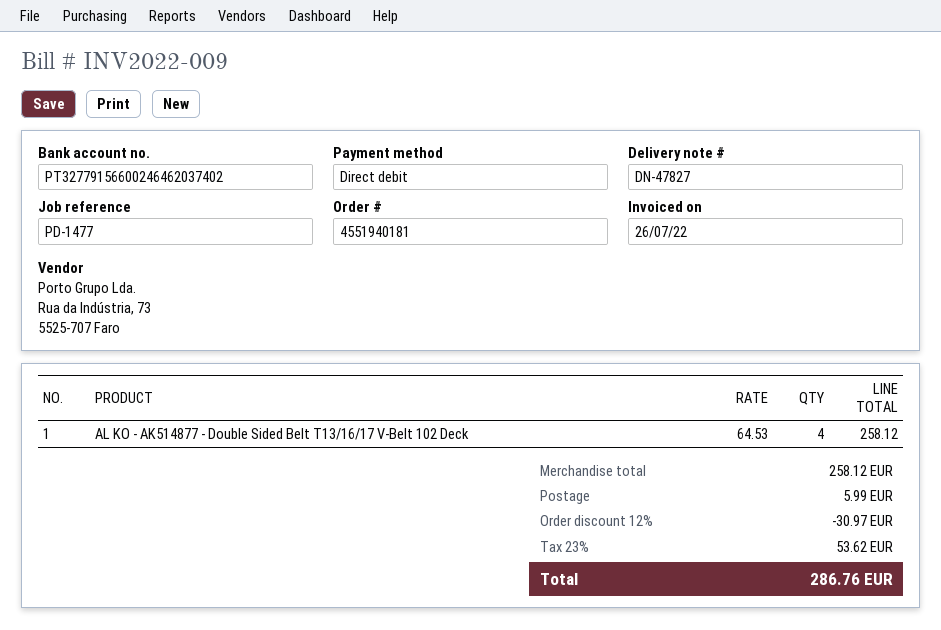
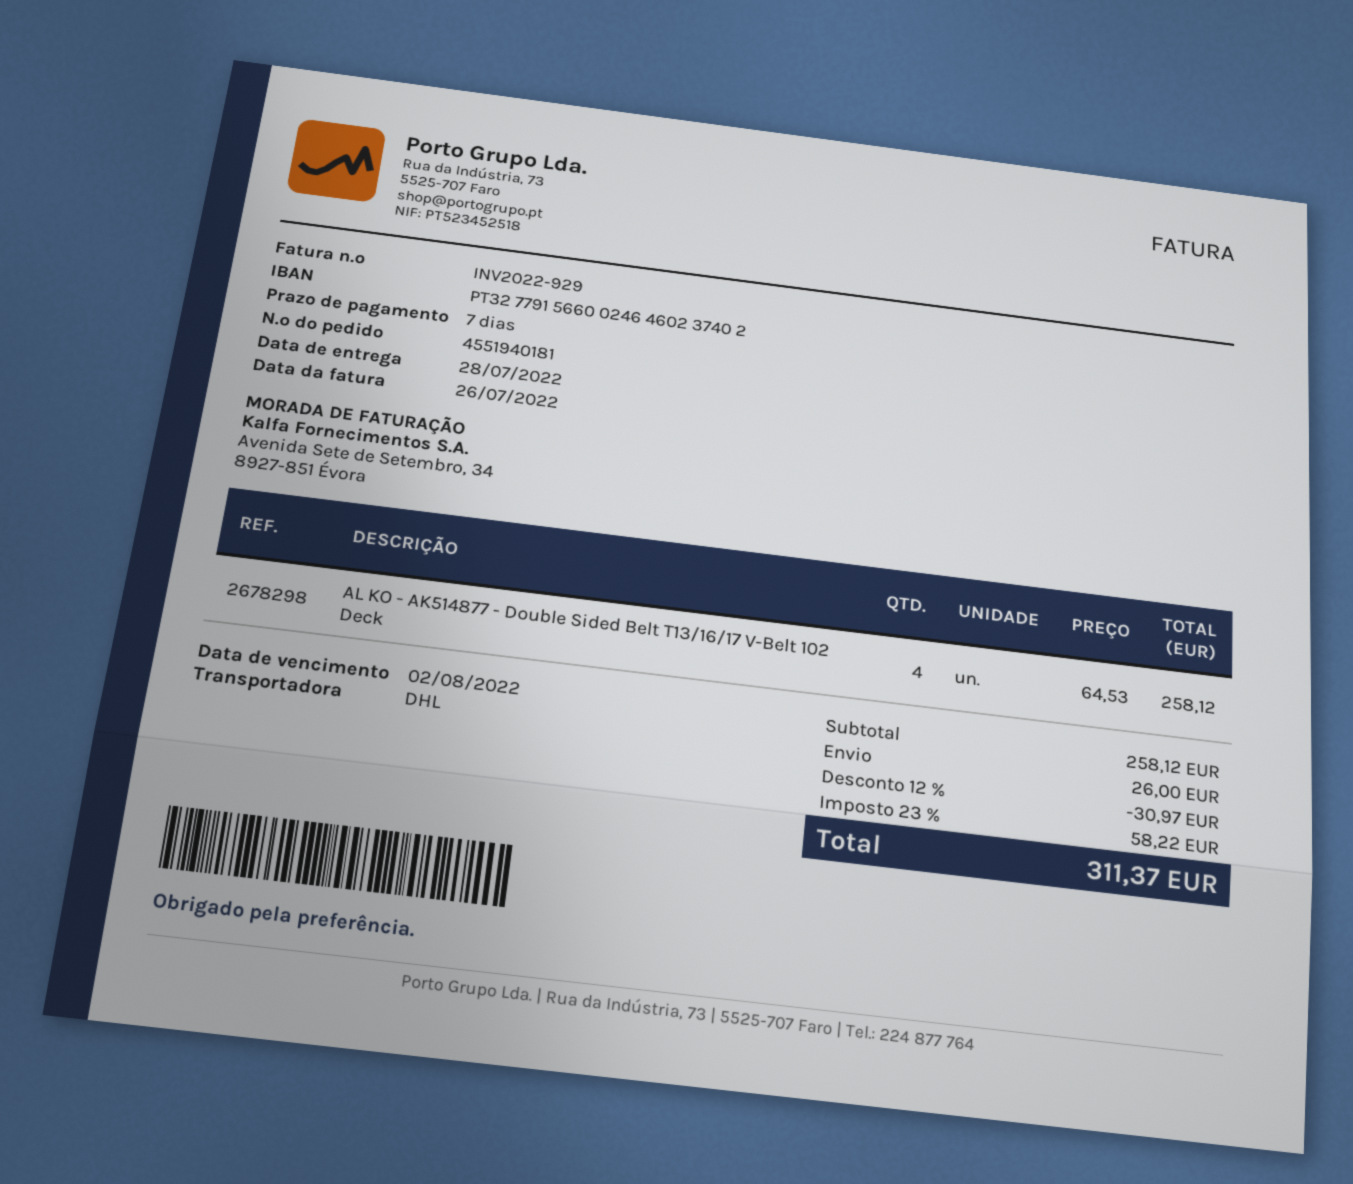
invoice number: INV2022-009 -> INV2022-929
bank account: PT32779156600246462037402 -> PT32779156600246460237402
shipping: 5.99 -> 26.00
tax: 23% = 53.62 -> 23% = 58.22
total: 286.76 -> 311.37

